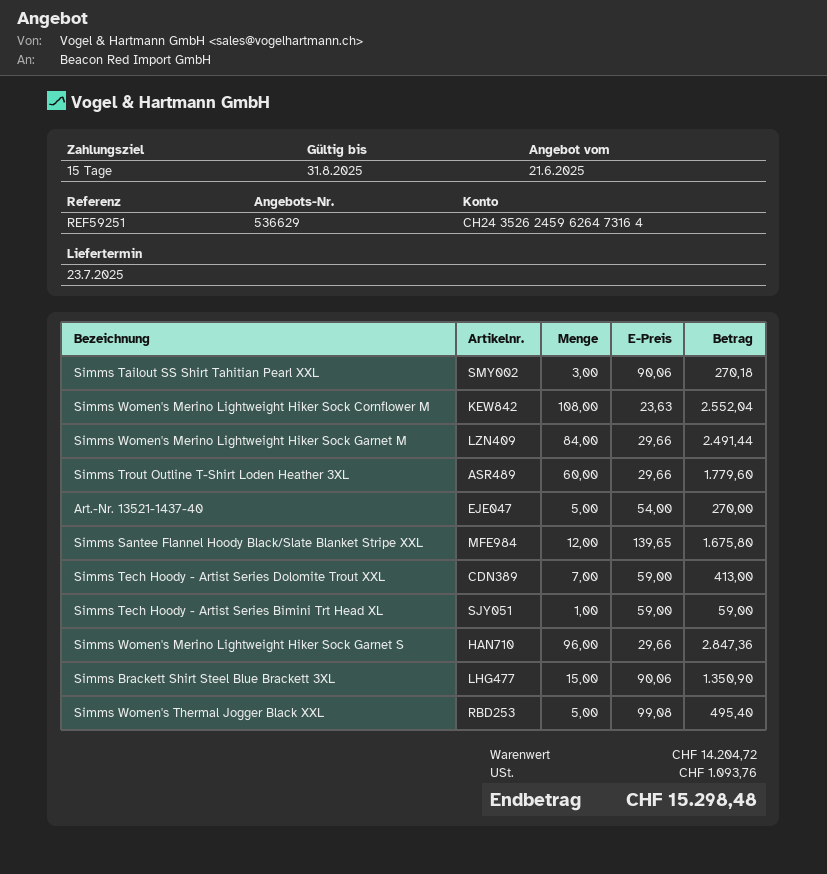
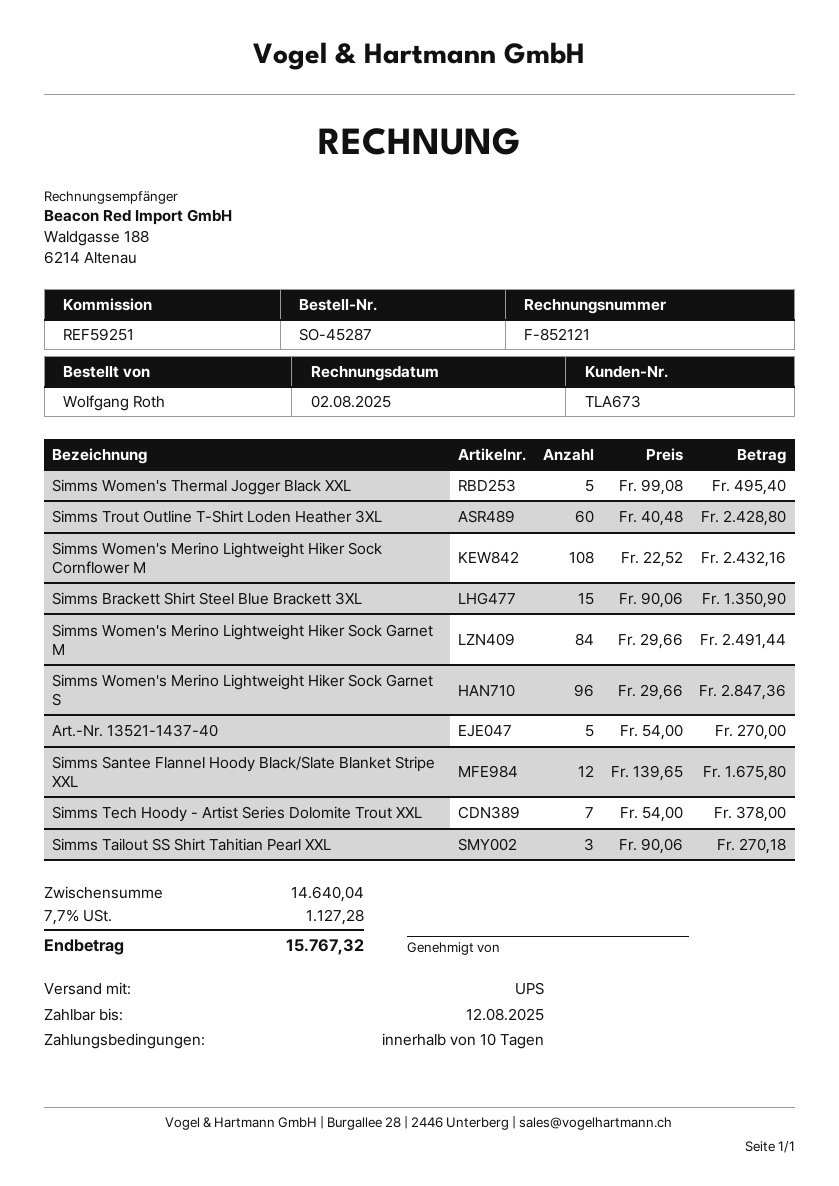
payment terms: 15 days -> 10 days
Simms Women's Merino Lightweight Hiker Sock Cornflower M: 108 x 23.63 = 2552.04 -> 108 x 22.52 = 2432.16
Simms Trout Outline T-Shirt Loden Heather 3XL: 60 x 29.66 = 1779.60 -> 60 x 40.48 = 2428.80
Simms Tech Hoody - Artist Series Dolomite Trout XXL: 7 x 59.00 = 413.00 -> 7 x 54.00 = 378.00
Simms Tech Hoody - Artist Series Bimini Trt Head XL: 1 x 59.00 = 59.00 -> none
subtotal: 14204.72 -> 14640.04
tax: 1093.76 -> 1127.28
total: 15298.48 -> 15767.32

